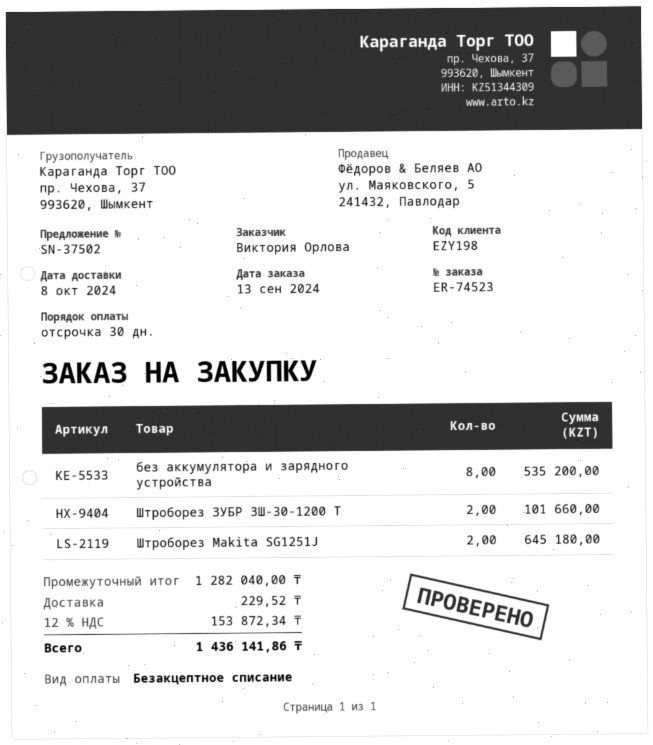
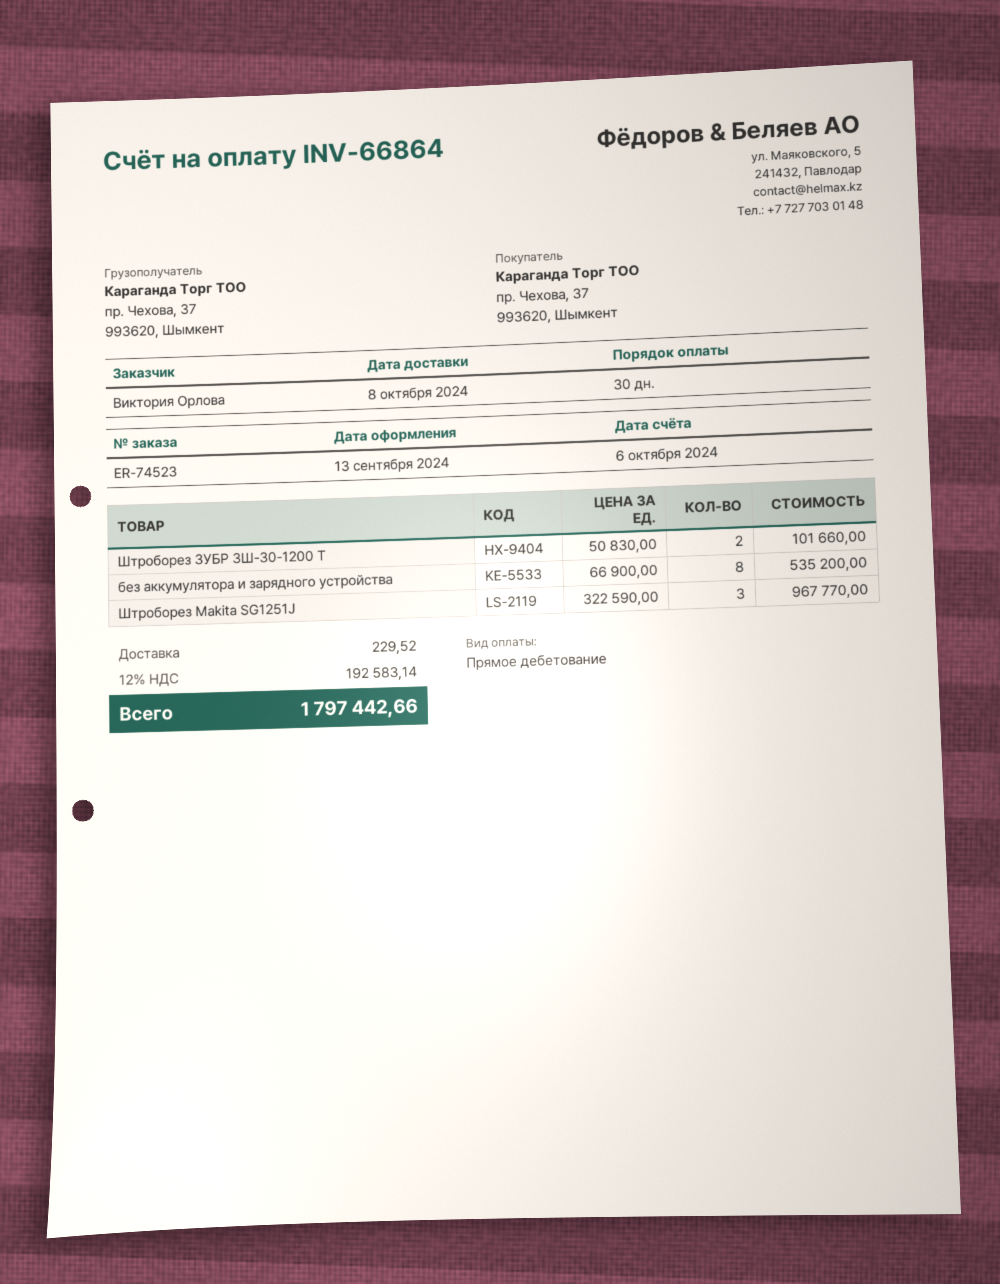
Штроборез Makita SG1251J: 2 for 645180.00 -> 3 for 967770.00
tax: 12% = 153872.34 -> 12% = 192583.14
total: 1436141.86 -> 1797442.66

